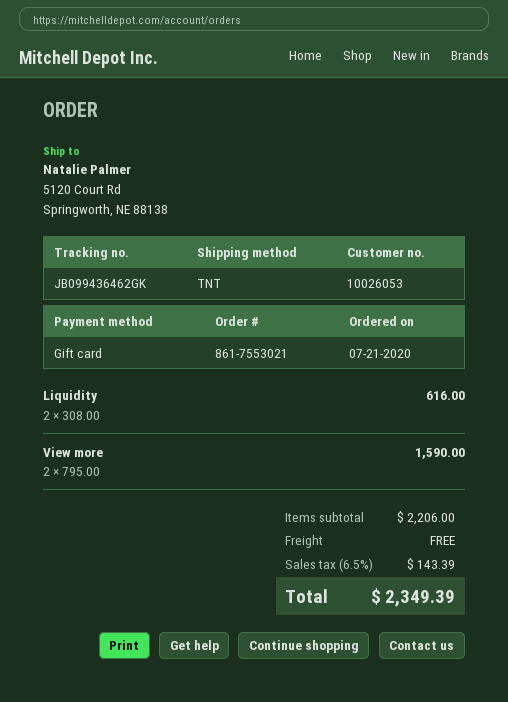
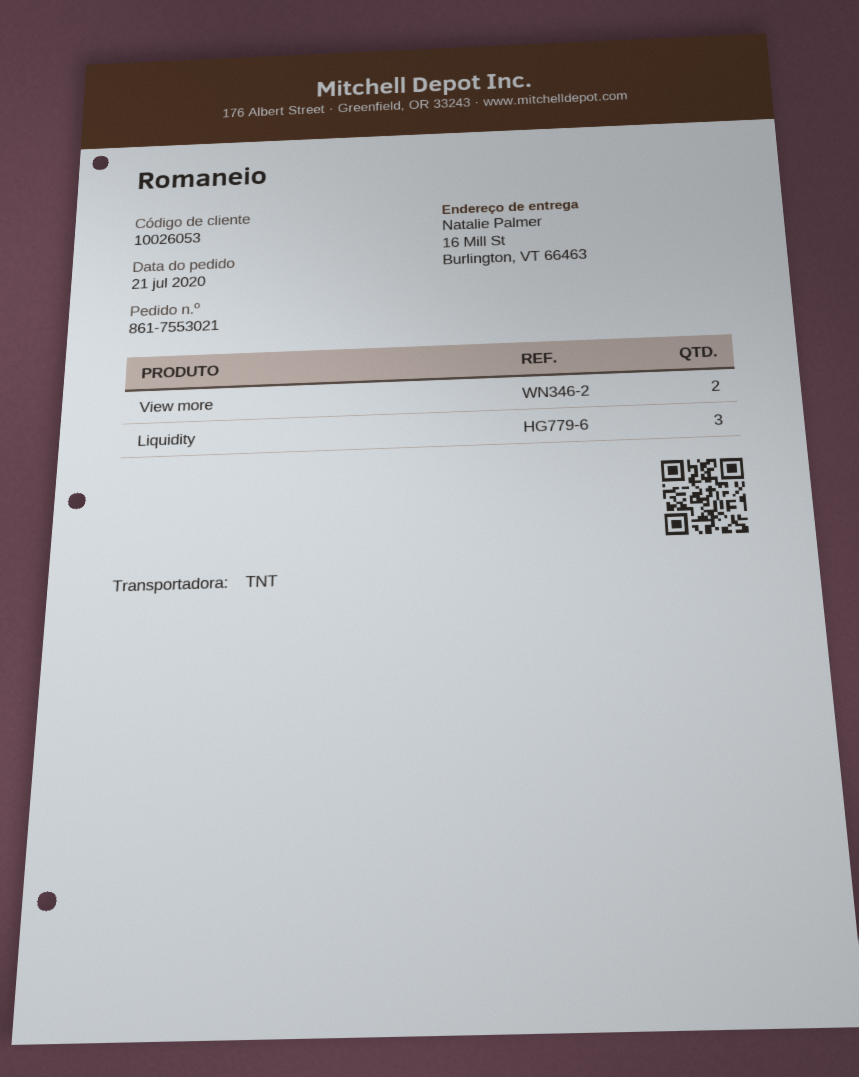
ship to: 5120 Court Rd, Springworth, NE 88138 -> 16 Mill St, Burlington, VT 66463
Liquidity: 2 -> 3

